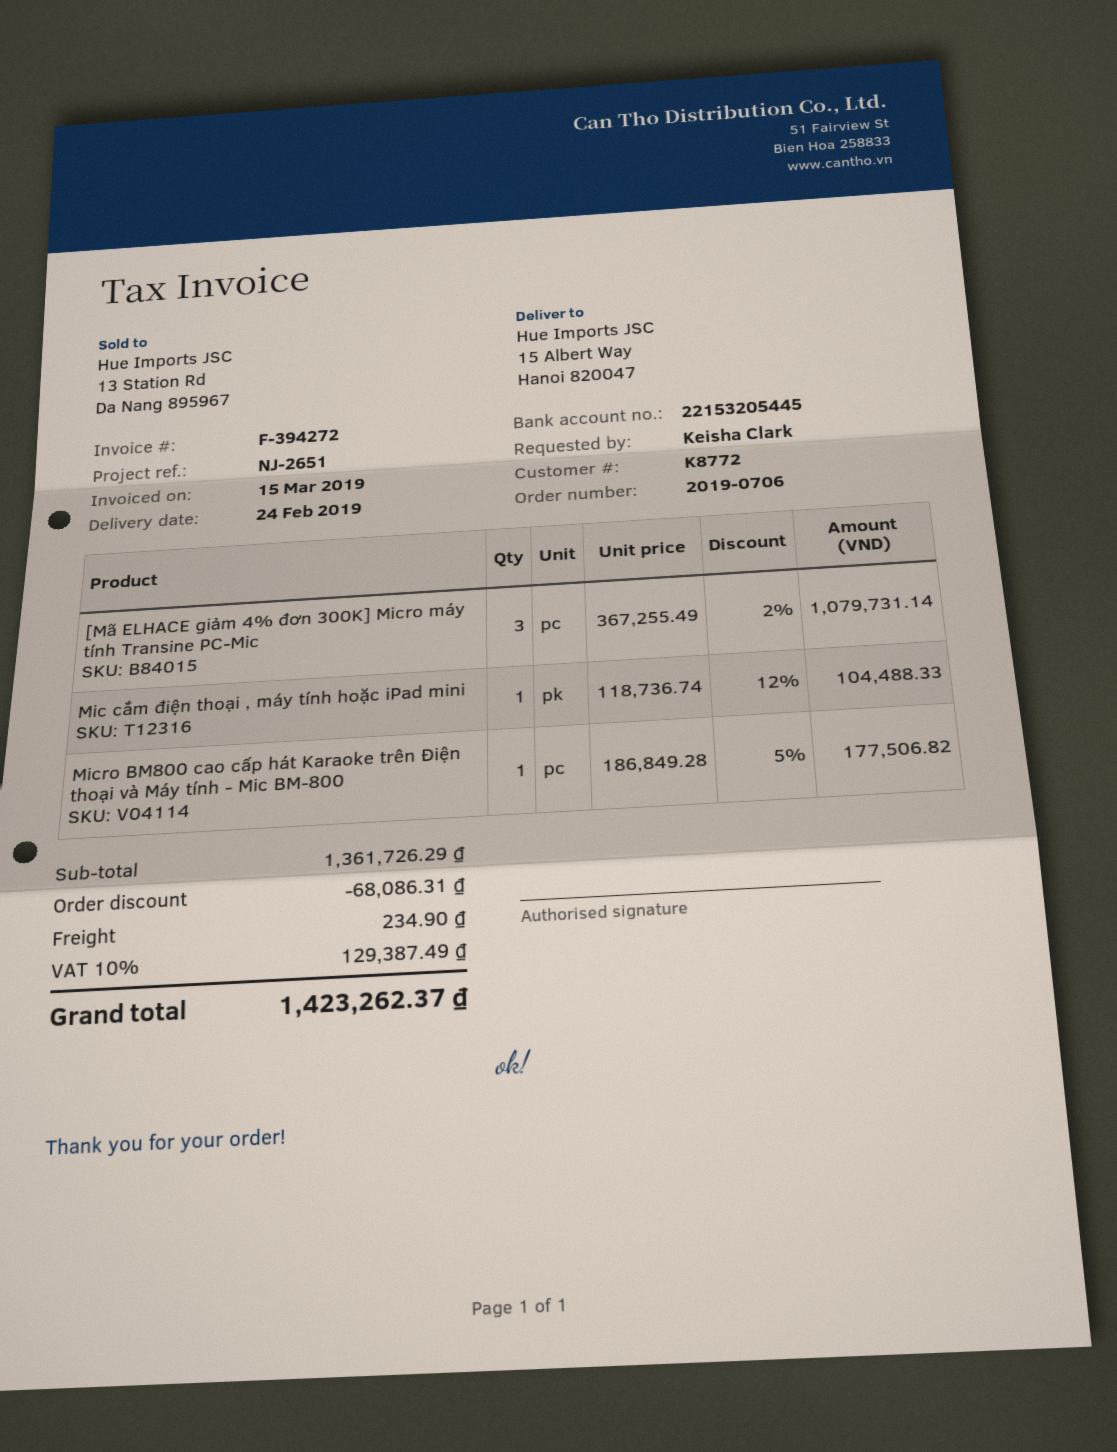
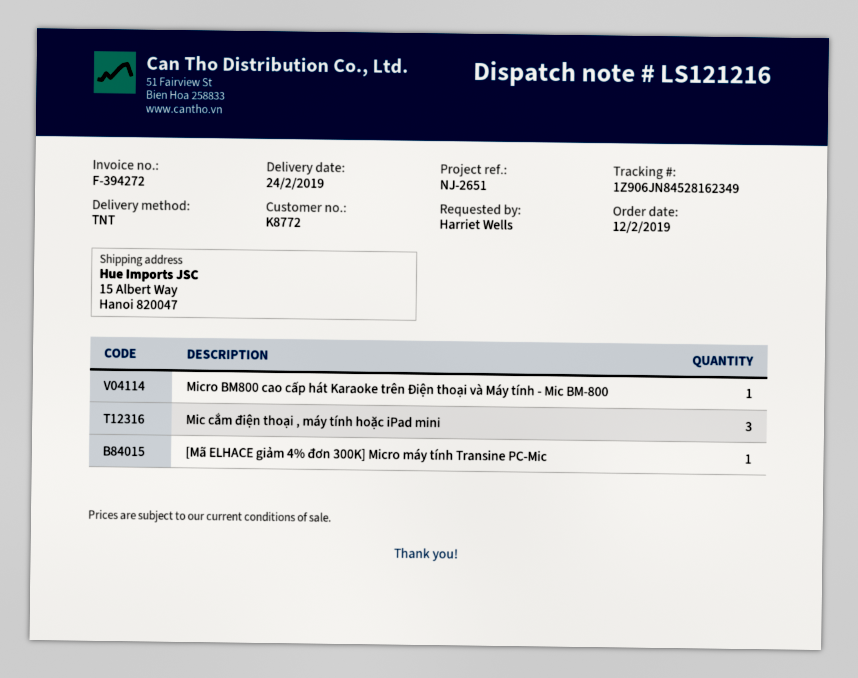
ordered by: Keisha Clark -> Harriet Wells
[Mã ELHACE giảm 4% đơn 300K] Micro máy tính Transine PC-Mic: 3 -> 1
Mic cắm điện thoại , máy tính hoặc iPad mini: 1 -> 3

